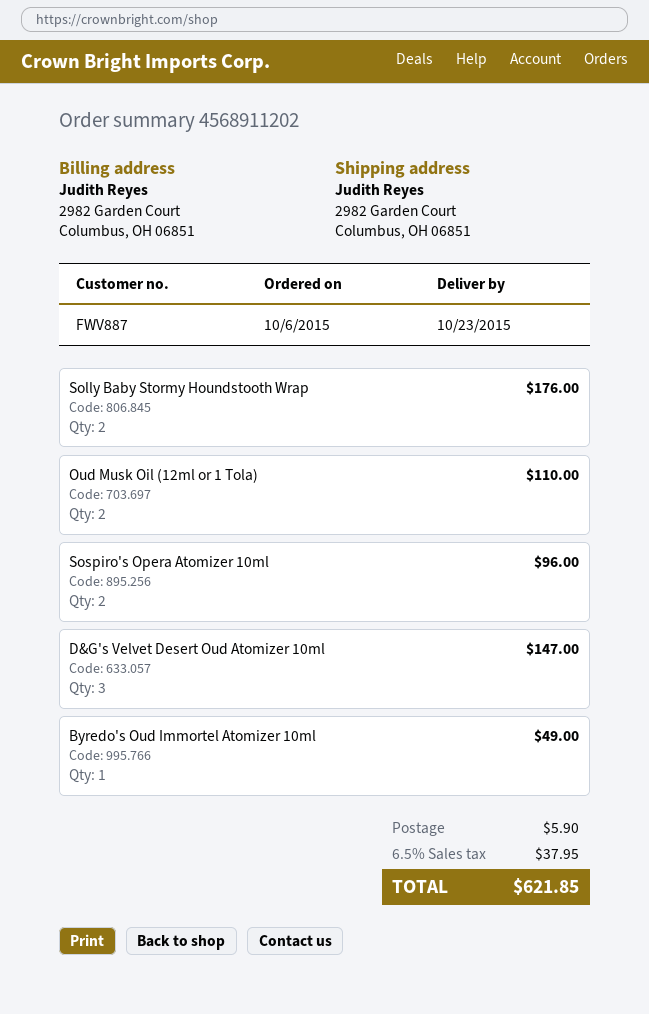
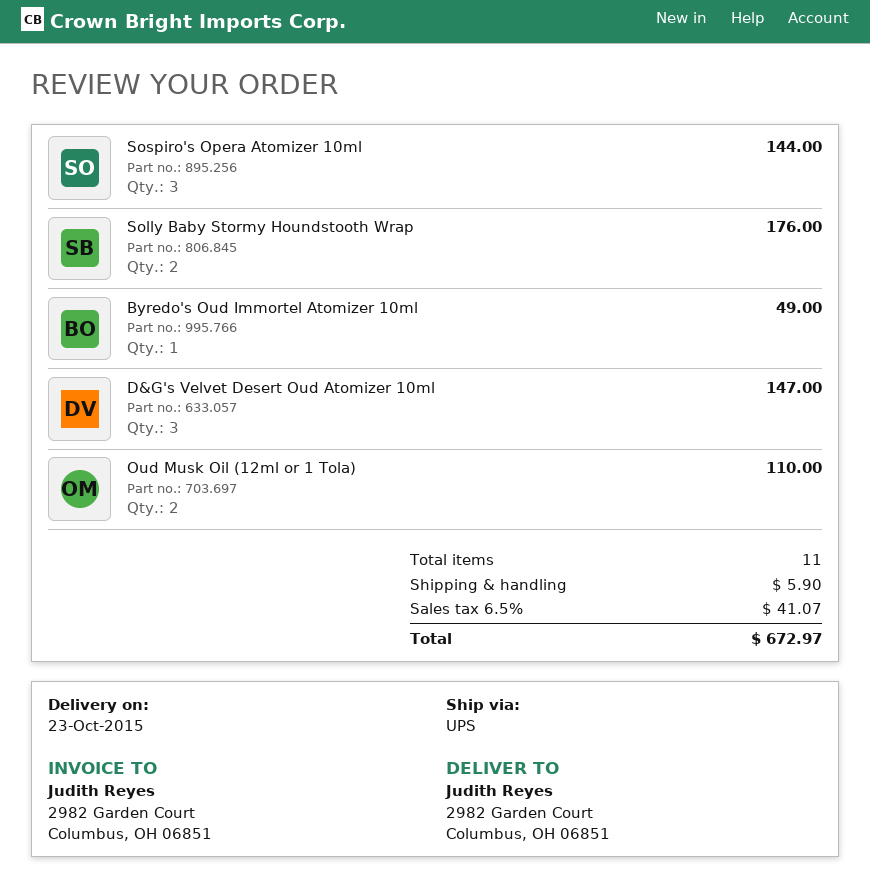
Sospiro's Opera Atomizer 10ml: 2 for 96.00 -> 3 for 144.00
tax: 6.5% = 37.95 -> 6.5% = 41.07
total: 621.85 -> 672.97

